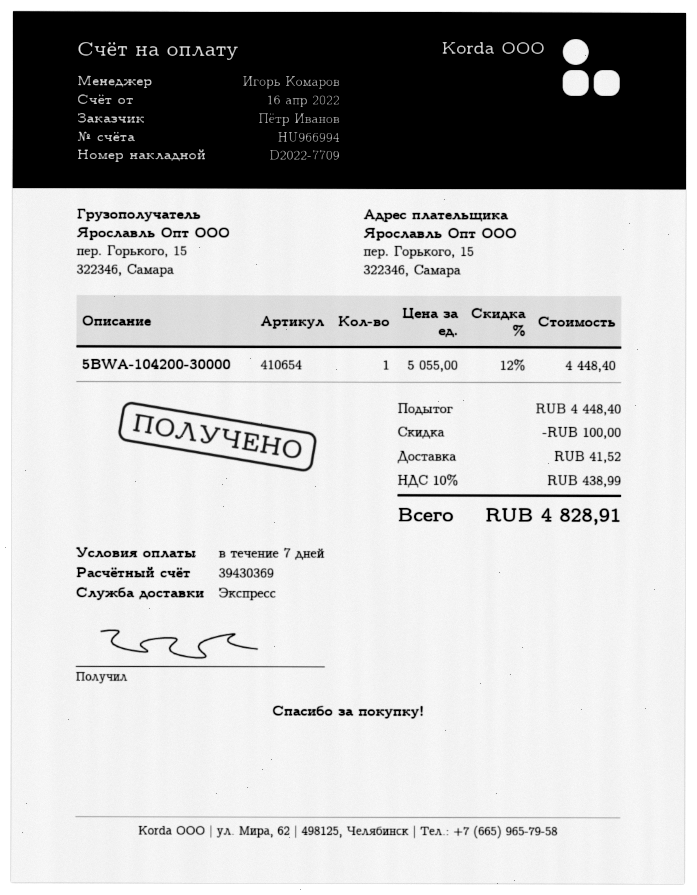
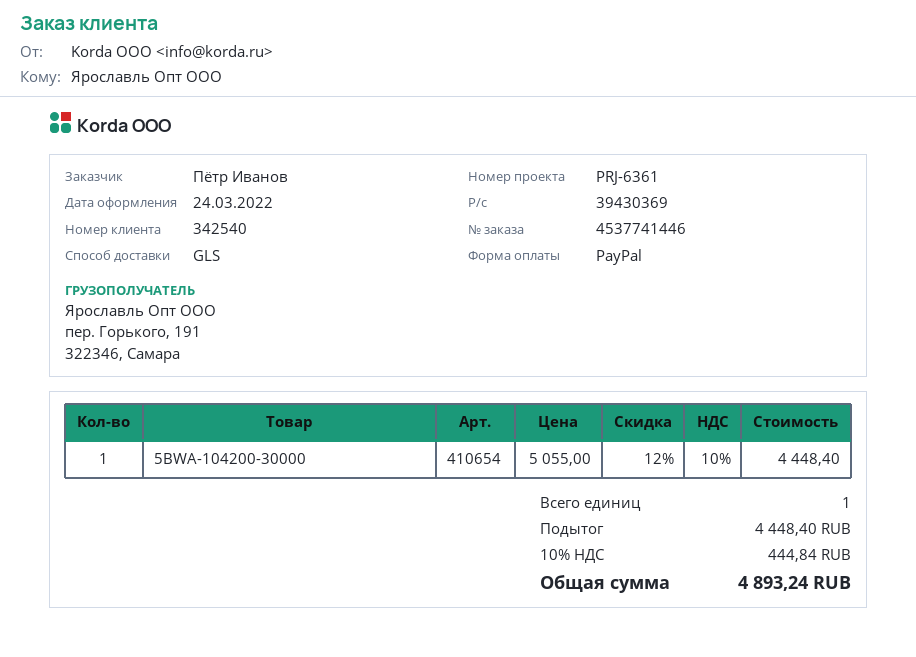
shipping method: express -> GLS
ship to: пер. Горького, 15, 322346, Самара -> пер. Горького, 191, 322346, Самара
discount: 100.00 -> none
shipping: 41.52 -> none
tax: 10% = 438.99 -> 10% = 444.84
total: 4828.91 -> 4893.24

